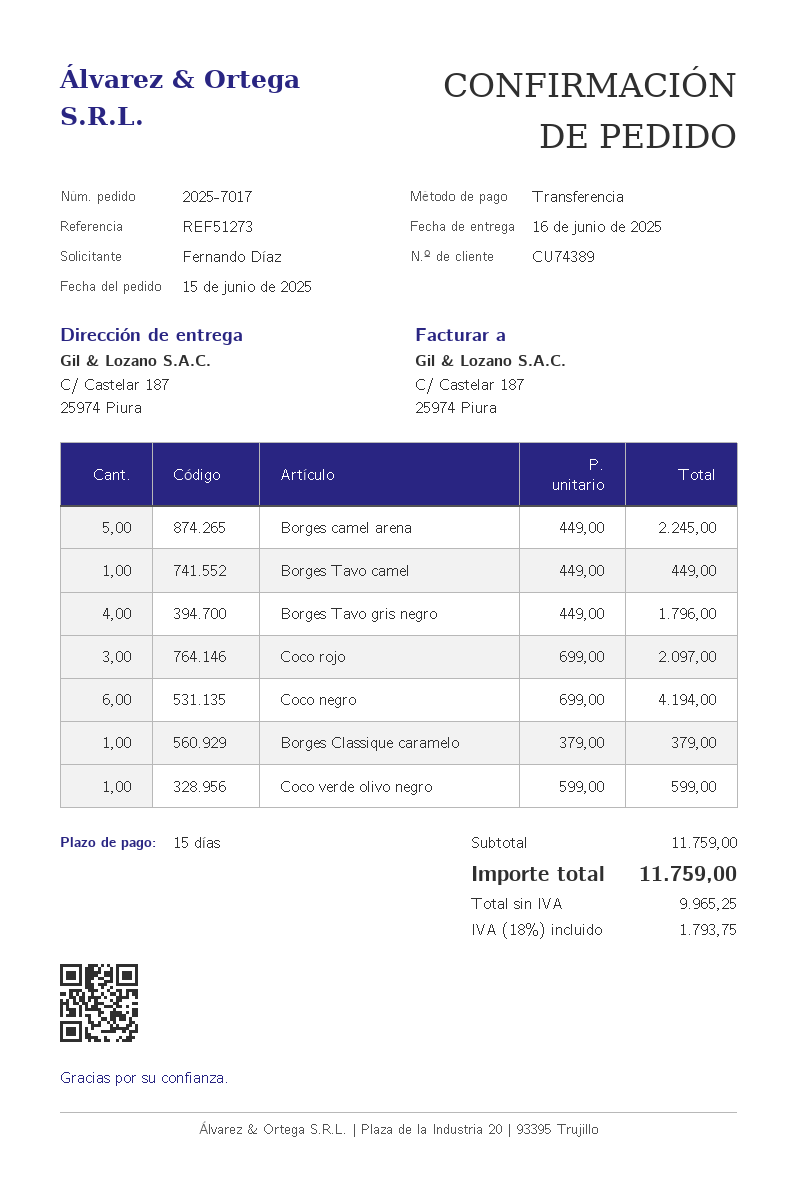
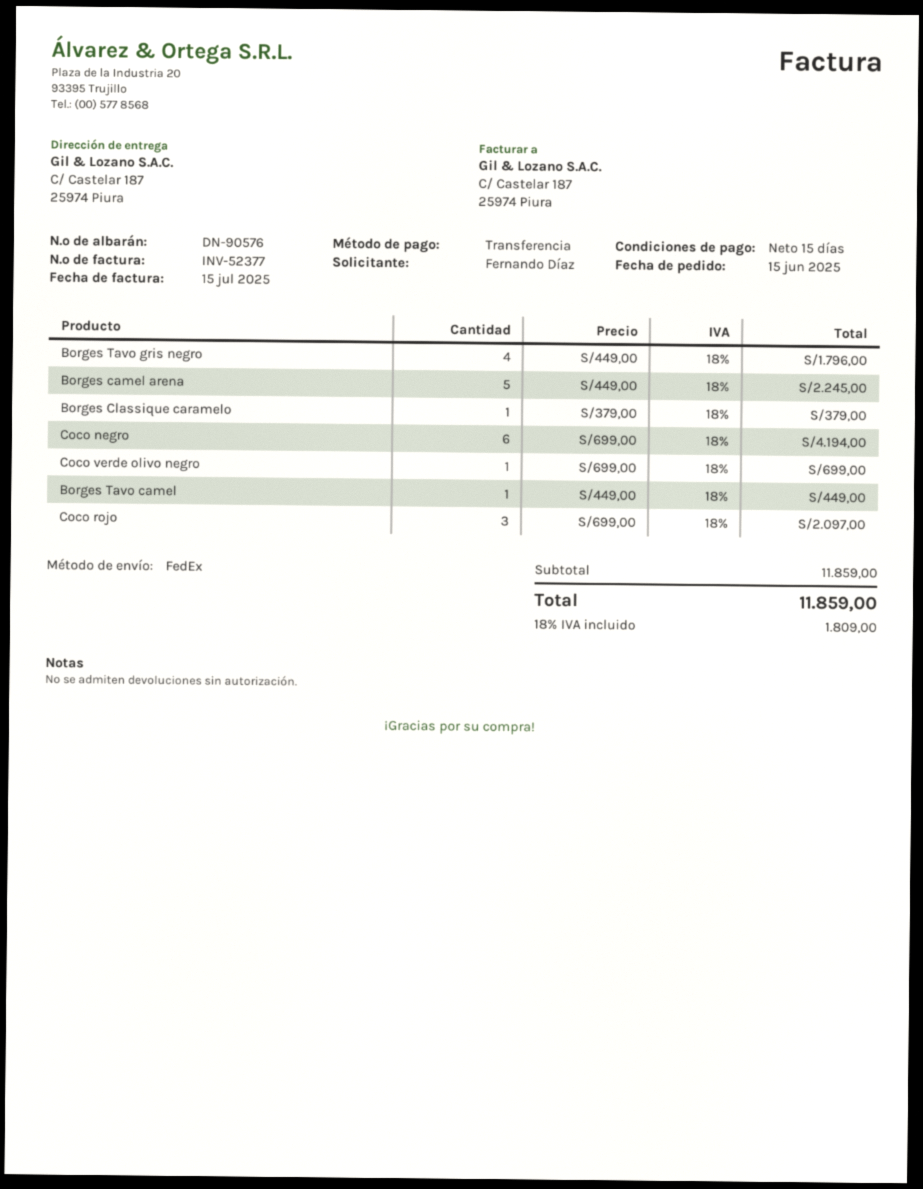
Coco verde olivo negro: 1 x 599.00 = 599.00 -> 1 x 699.00 = 699.00
subtotal: 11759.00 -> 11859.00
tax: 18% = 1793.75 -> 18% = 1809.00
total: 11759.00 -> 11859.00

